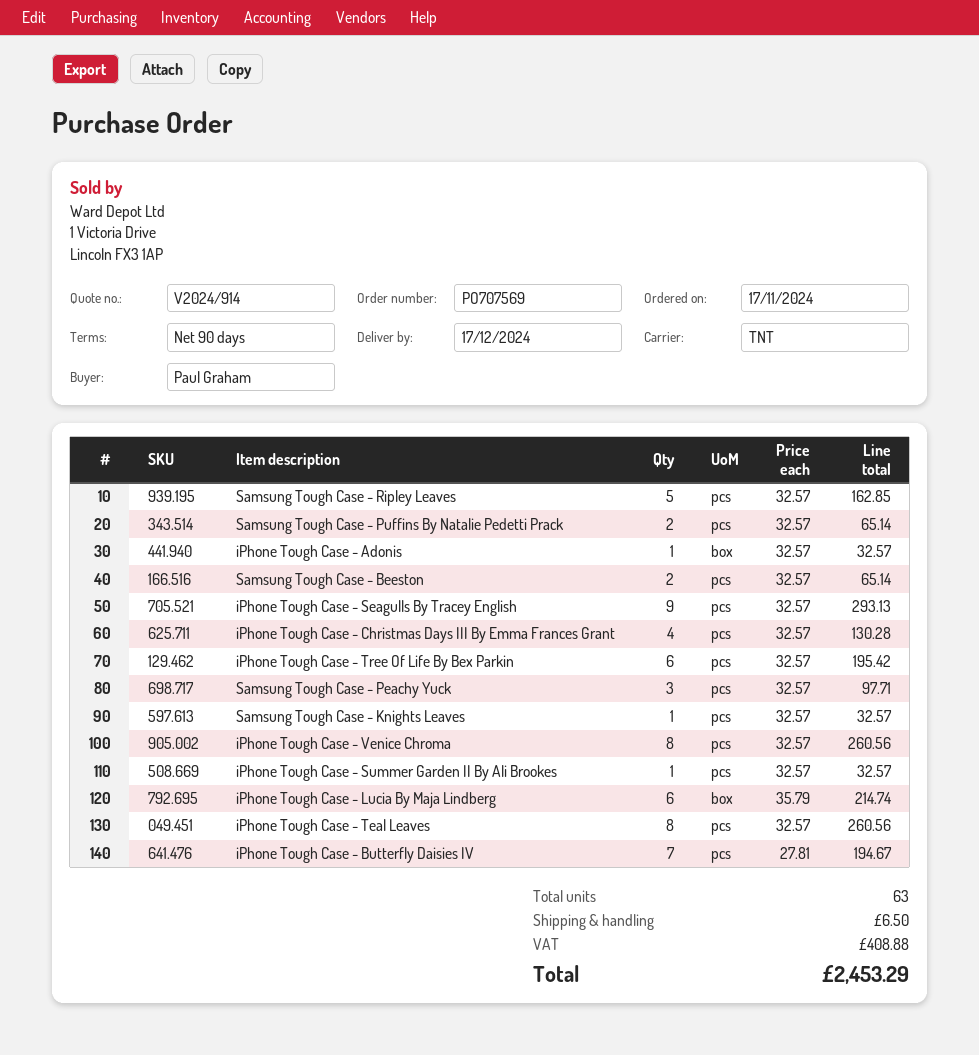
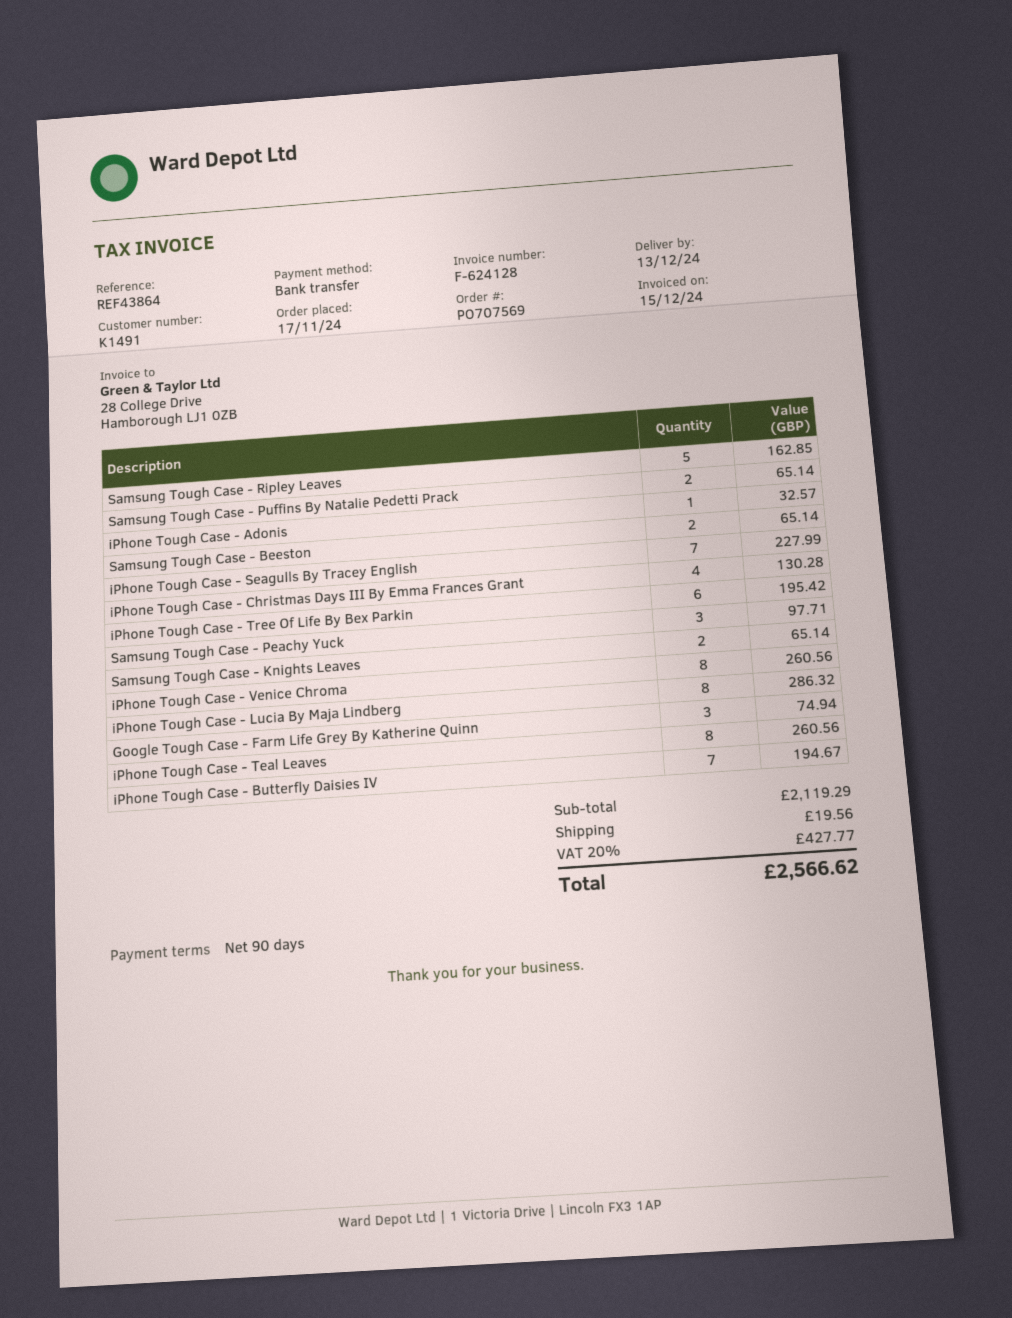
delivery date: 2024-12-17 -> 2024-12-13
iPhone Tough Case - Seagulls By Tracey English: 9 for 293.13 -> 7 for 227.99
Samsung Tough Case - Knights Leaves: 1 for 32.57 -> 2 for 65.14
iPhone Tough Case - Summer Garden II By Ali Brookes: 1 for 32.57 -> none
iPhone Tough Case - Lucia By Maja Lindberg: 6 for 214.74 -> 8 for 286.32
Google Tough Case - Farm Life Grey By Katherine Quinn: none -> 3 for 74.94
shipping: 6.50 -> 19.56
tax: 408.88 -> 427.77
total: 2453.29 -> 2566.62

